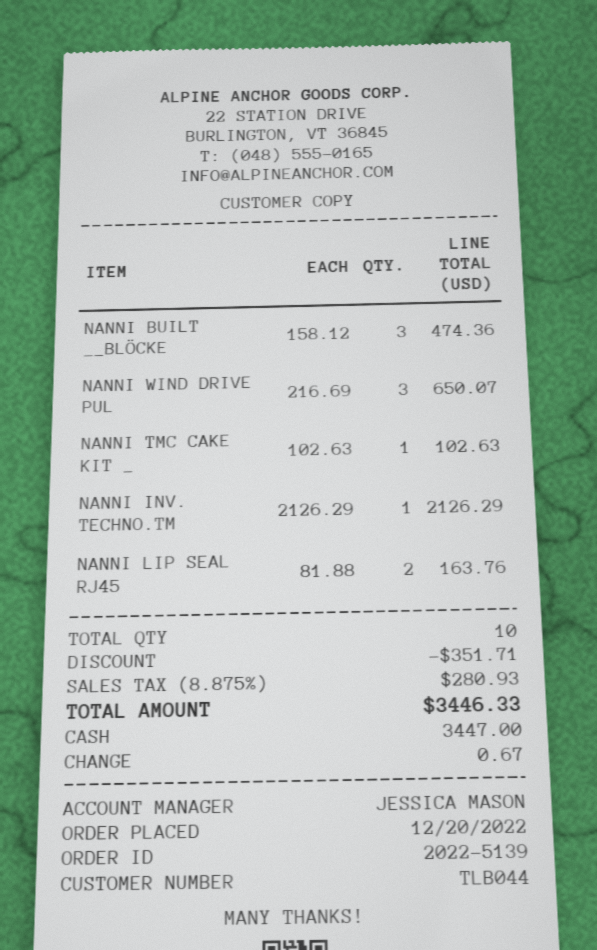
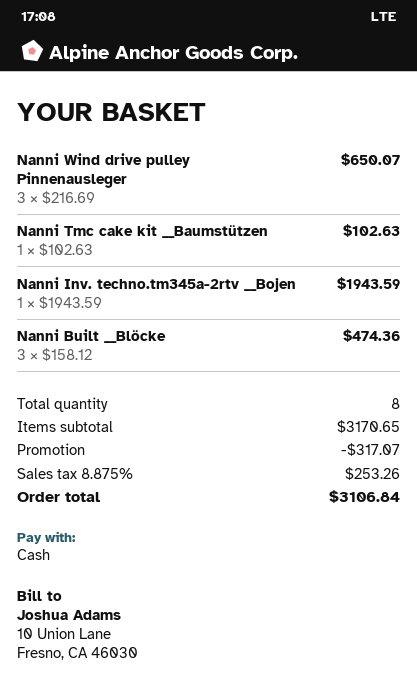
NANNI INV. TECHNO.TM: 1 x 2126.29 = 2126.29 -> 1 x 1943.59 = 1943.59
NANNI LIP SEAL RJ45: 2 x 81.88 = 163.76 -> none
total quantity: 10 -> 8
discount: 351.71 -> 317.07
tax: 8.875% = 280.93 -> 8.875% = 253.26
total: 3446.33 -> 3106.84

